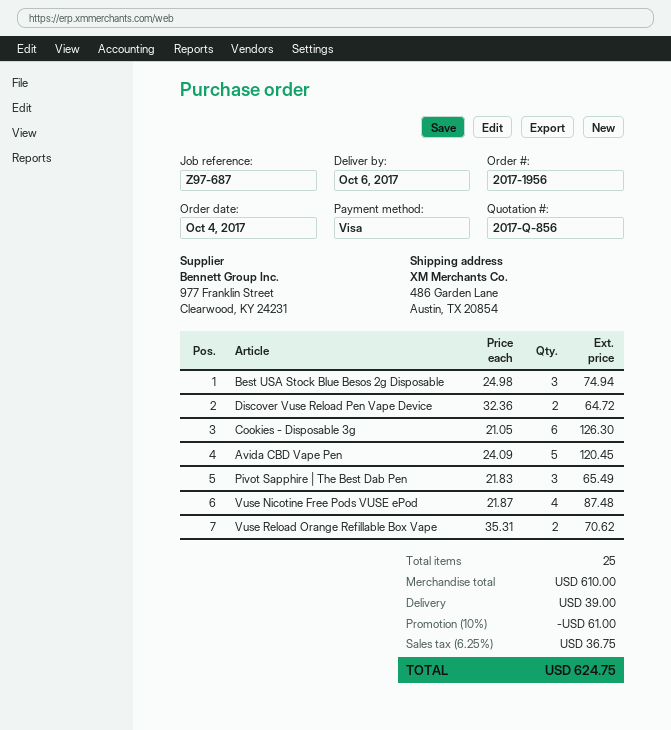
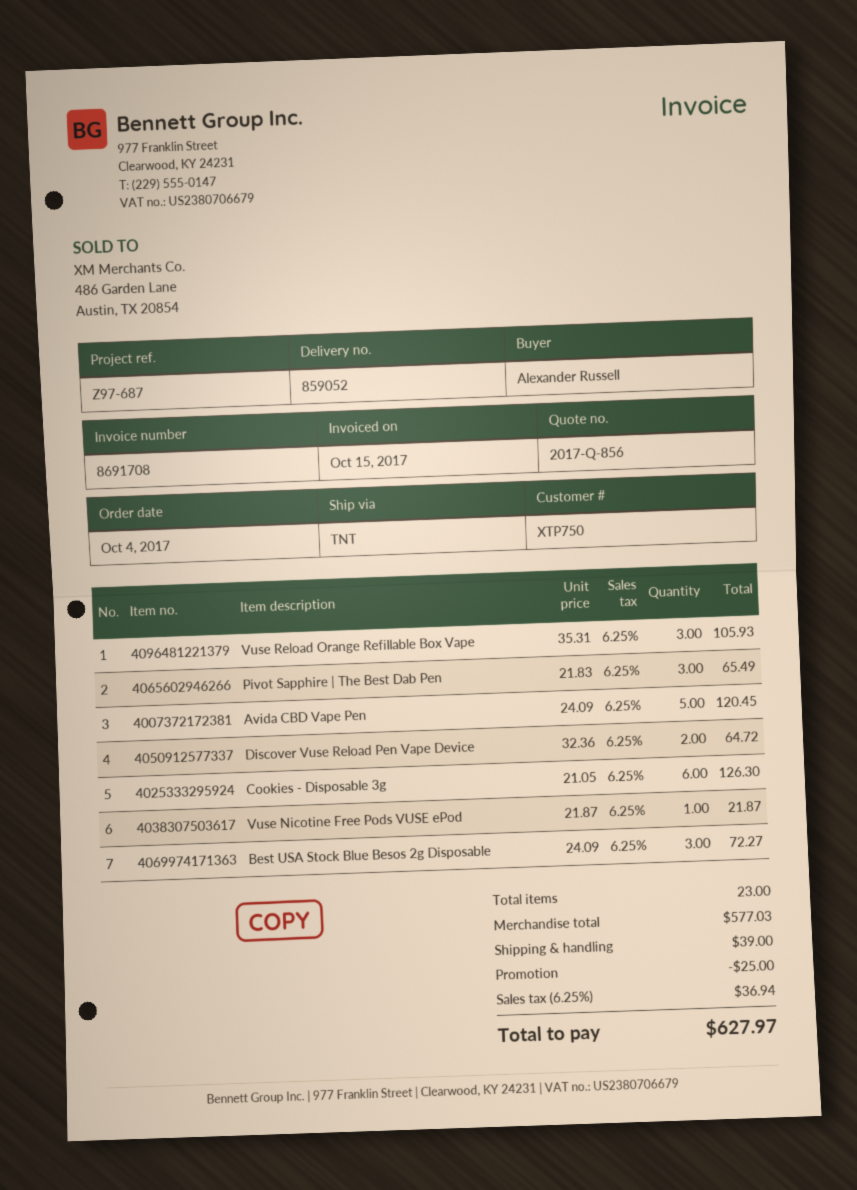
Best USA Stock Blue Besos 2g Disposable: 3 x 24.98 = 74.94 -> 3 x 24.09 = 72.27
Vuse Nicotine Free Pods VUSE ePod: 4 x 21.87 = 87.48 -> 1 x 21.87 = 21.87
Vuse Reload Orange Refillable Box Vape: 2 x 35.31 = 70.62 -> 3 x 35.31 = 105.93
total quantity: 25 -> 23
subtotal: 610.00 -> 577.03
discount: 61.00 -> 25.00
tax: 6.25% = 36.75 -> 6.25% = 36.94
total: 624.75 -> 627.97

